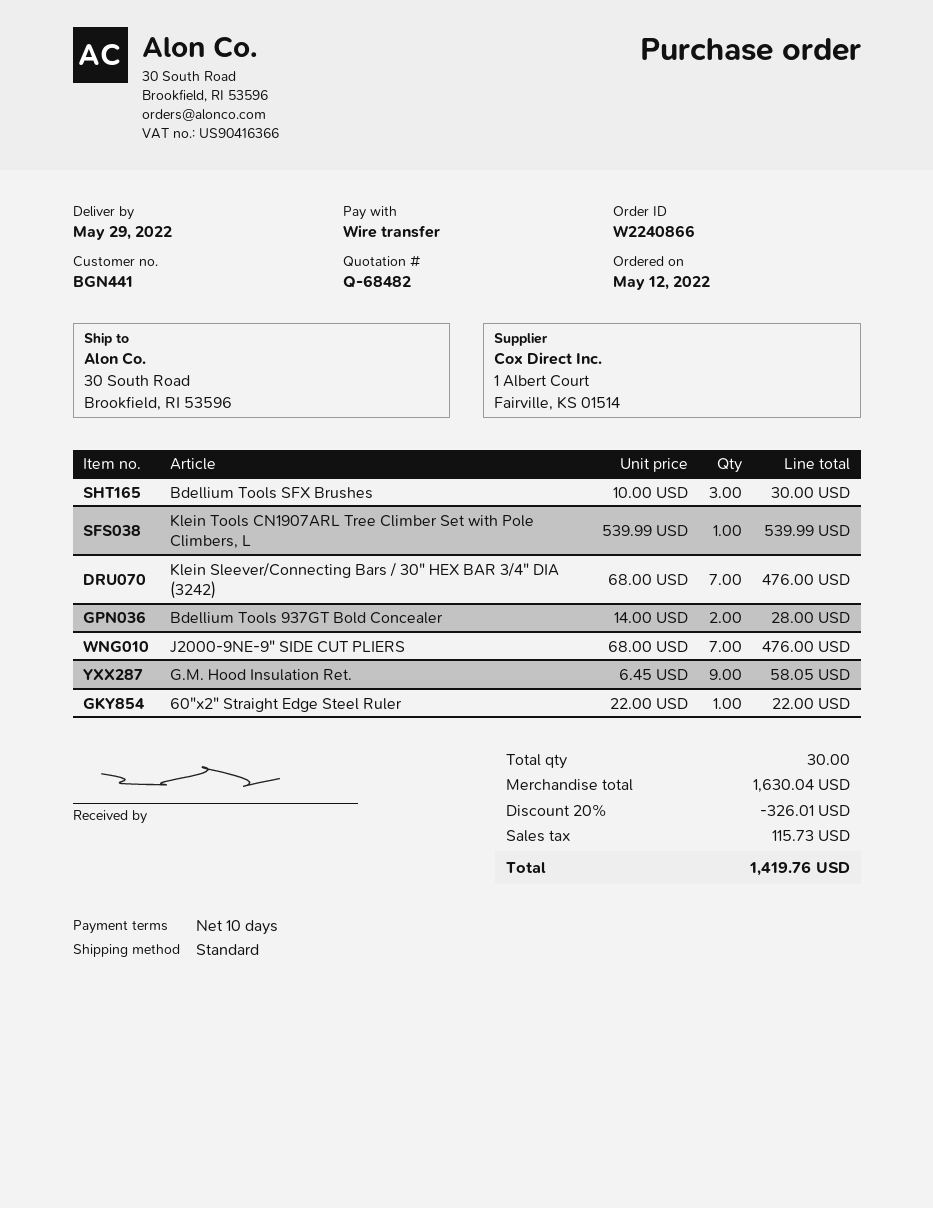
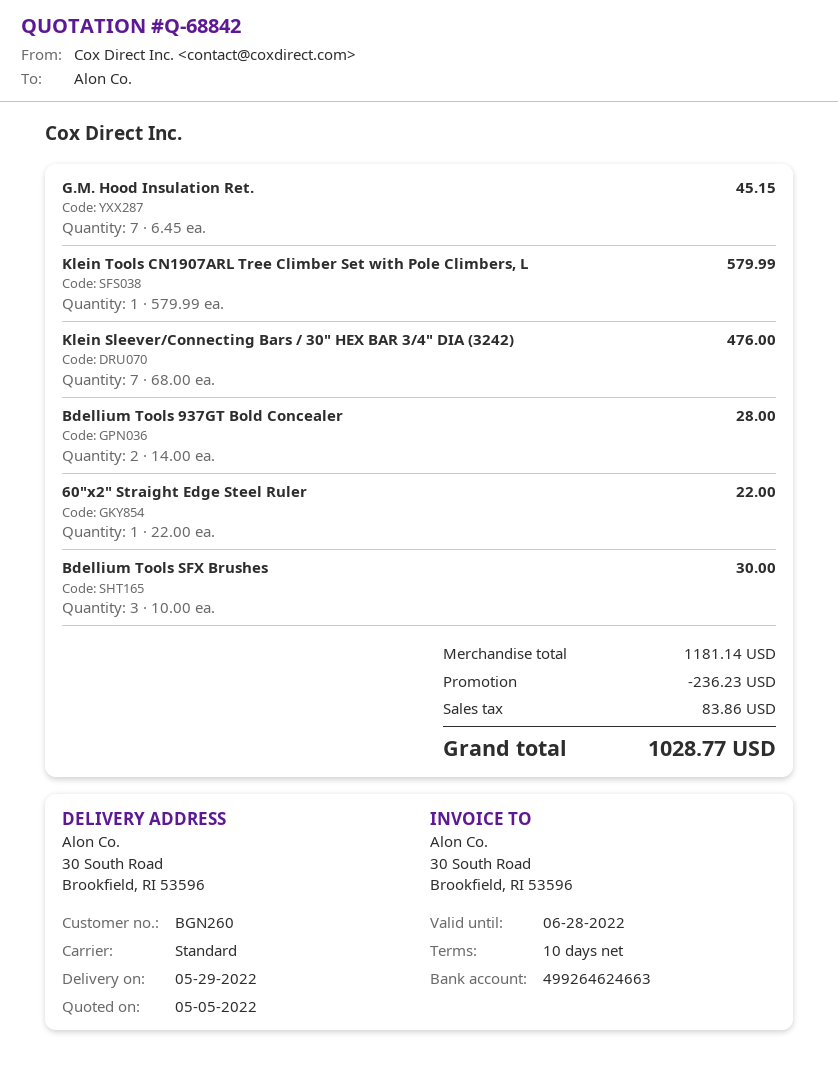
quote number: Q-68482 -> Q-68842
customer number: BGN441 -> BGN260
Klein Tools CN1907ARL Tree Climber Set with Pole Climbers, L: 1 x 539.99 = 539.99 -> 1 x 579.99 = 579.99
J2000-9NE-9" SIDE CUT PLIERS: 7 x 68.00 = 476.00 -> none
G.M. Hood Insulation Ret.: 9 x 6.45 = 58.05 -> 7 x 6.45 = 45.15
subtotal: 1630.04 -> 1181.14
discount: 326.01 -> 236.23
tax: 115.73 -> 83.86
total: 1419.76 -> 1028.77

